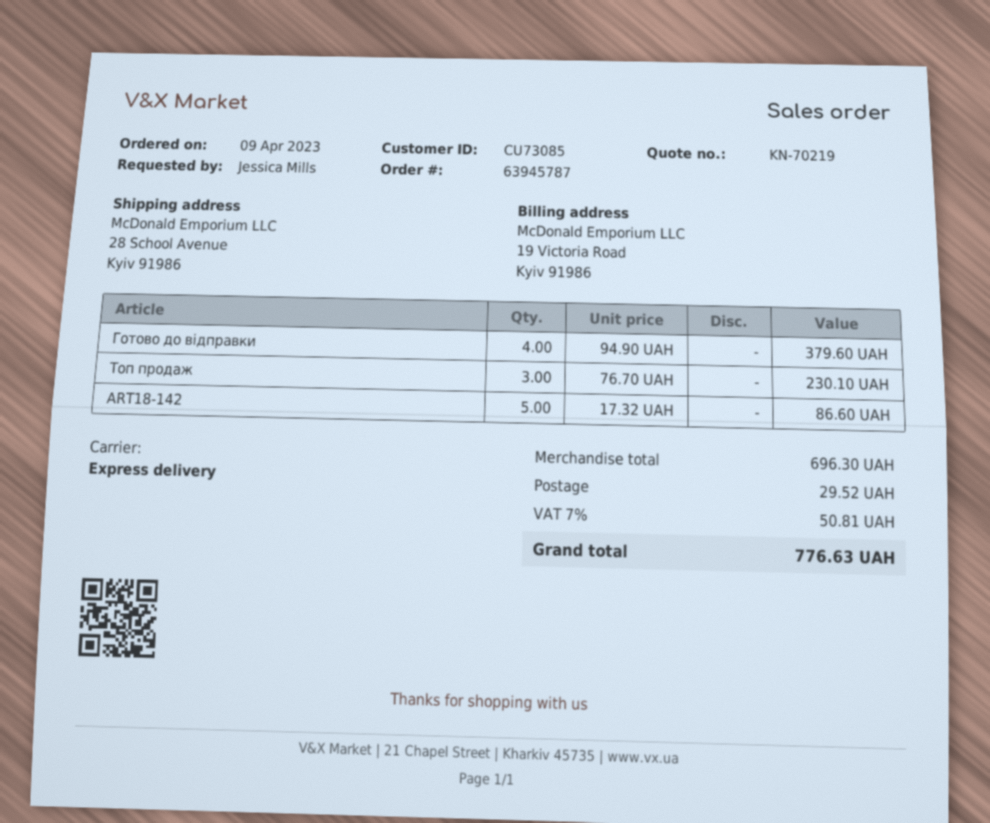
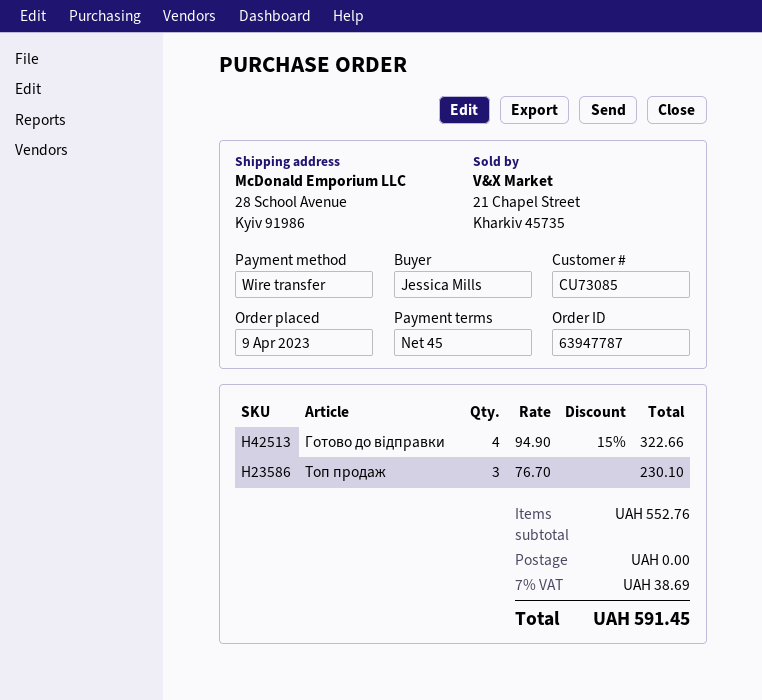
order number: 63945787 -> 63947787
Готово до відправки: 4 x 94.90 = 379.60 -> 4 x 94.90 - 15% = 322.66
ART18-142: 5 x 17.32 = 86.60 -> none
subtotal: 696.30 -> 552.76
shipping: 29.52 -> 0.00
tax: 7% = 50.81 -> 7% = 38.69
total: 776.63 -> 591.45

